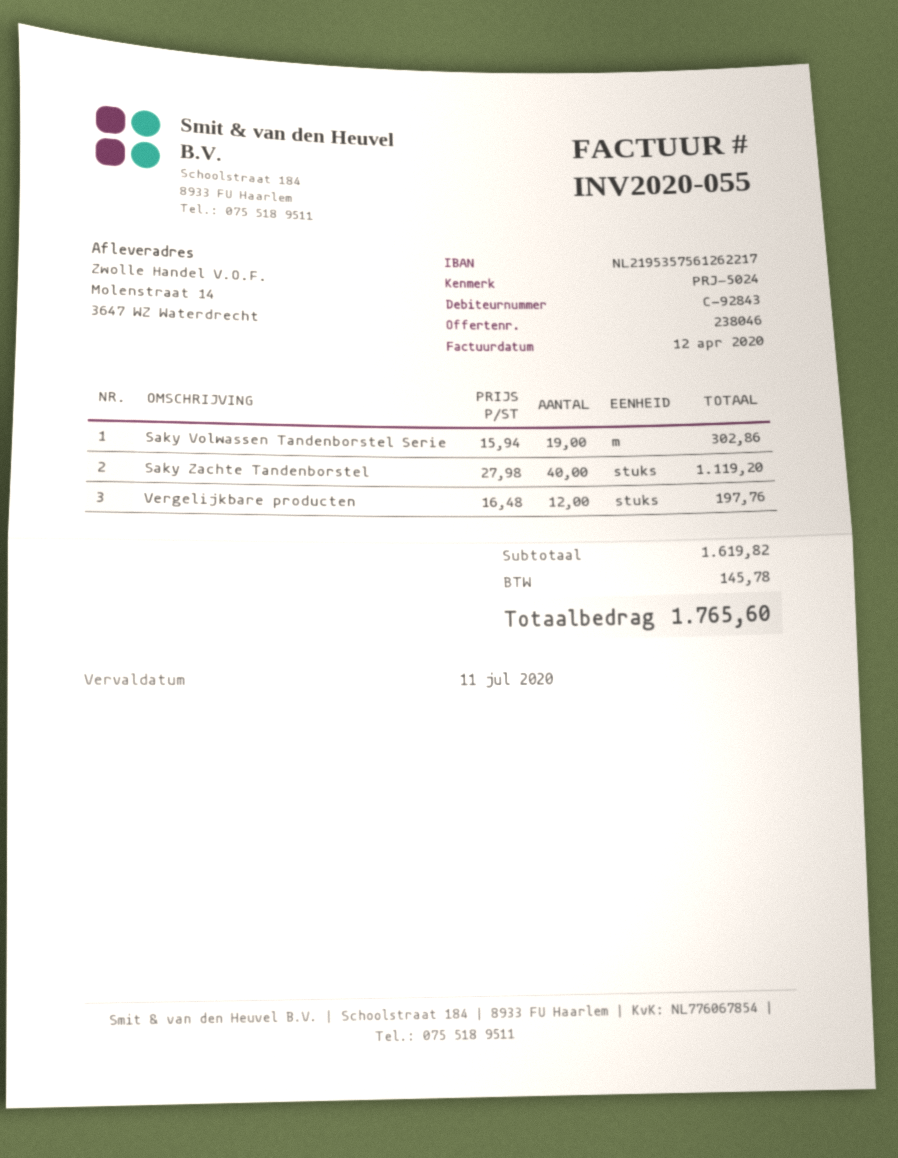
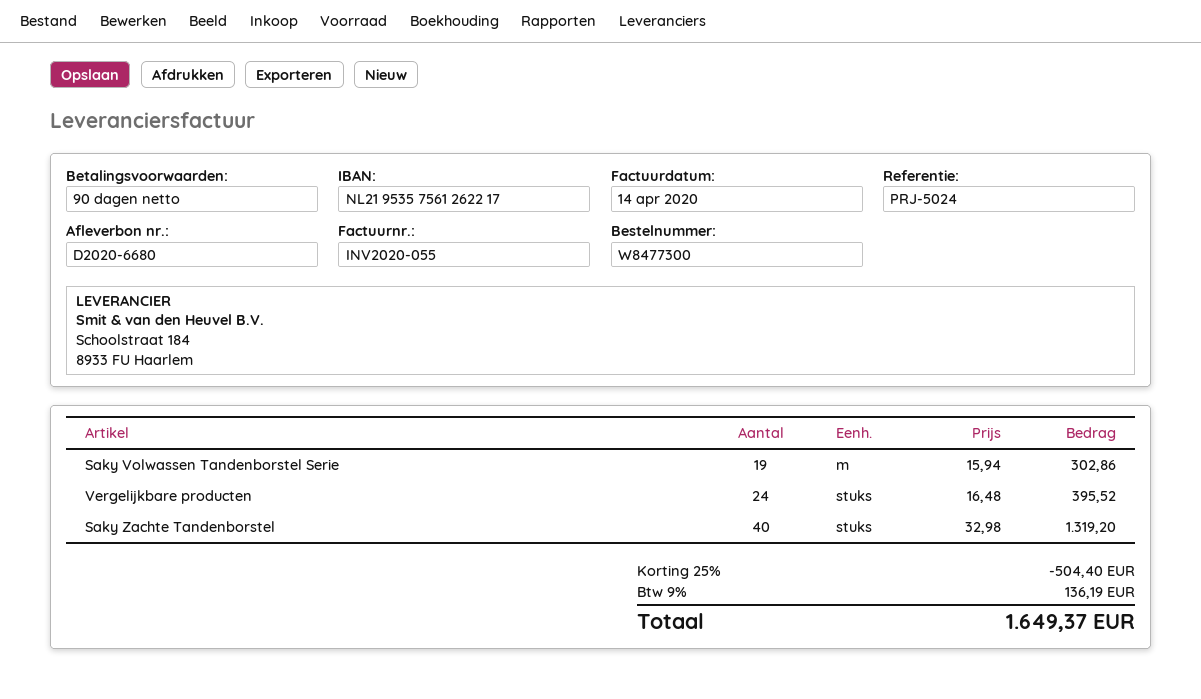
invoice date: 2020-04-12 -> 2020-04-14
Saky Zachte Tandenborstel: 40 x 27.98 = 1119.20 -> 40 x 32.98 = 1319.20
Vergelijkbare producten: 12 x 16.48 = 197.76 -> 24 x 16.48 = 395.52
discount: none -> 25% = 504.40
tax: 145.78 -> 136.19
total: 1765.60 -> 1649.37

